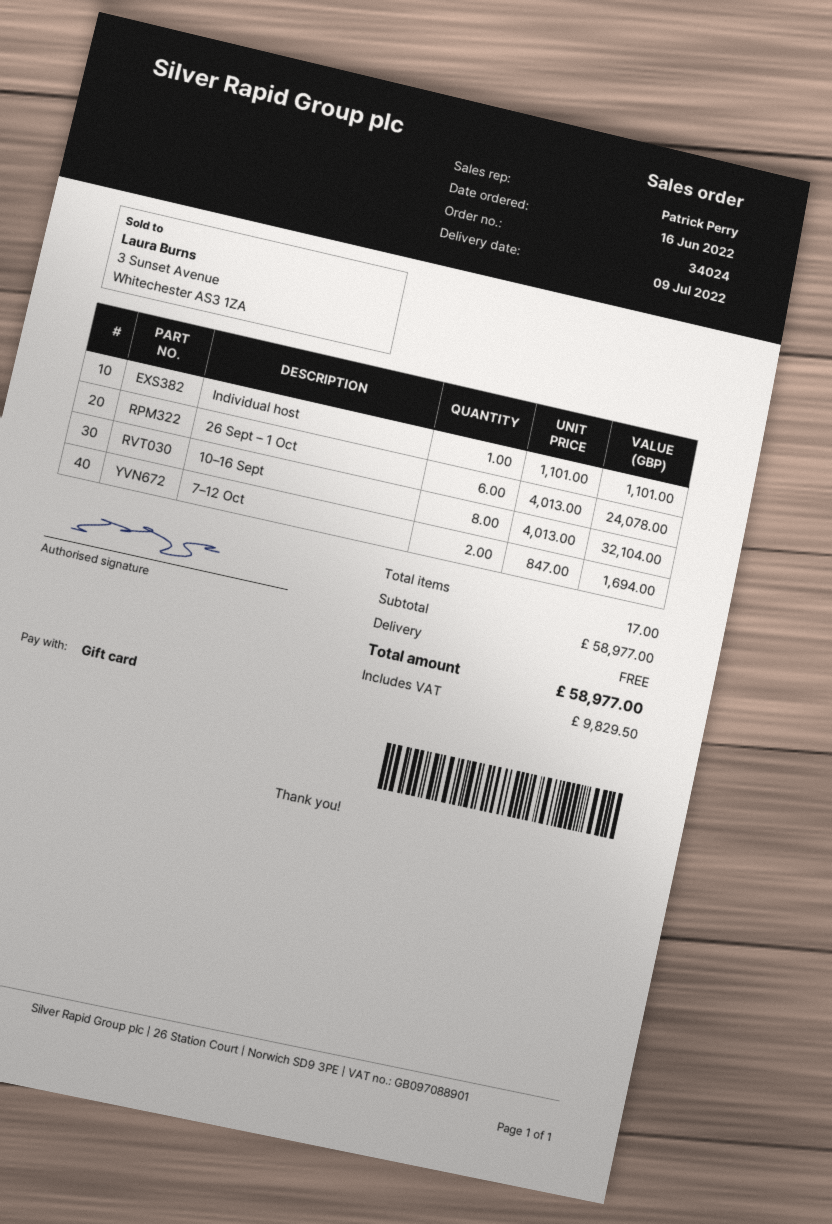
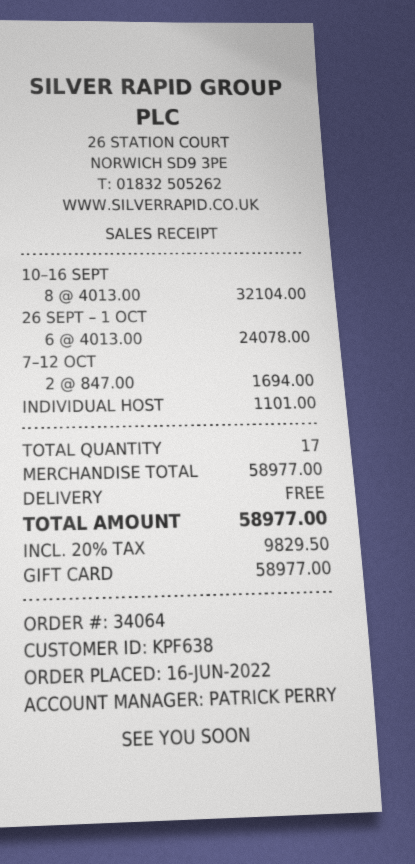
order number: 34024 -> 34064

